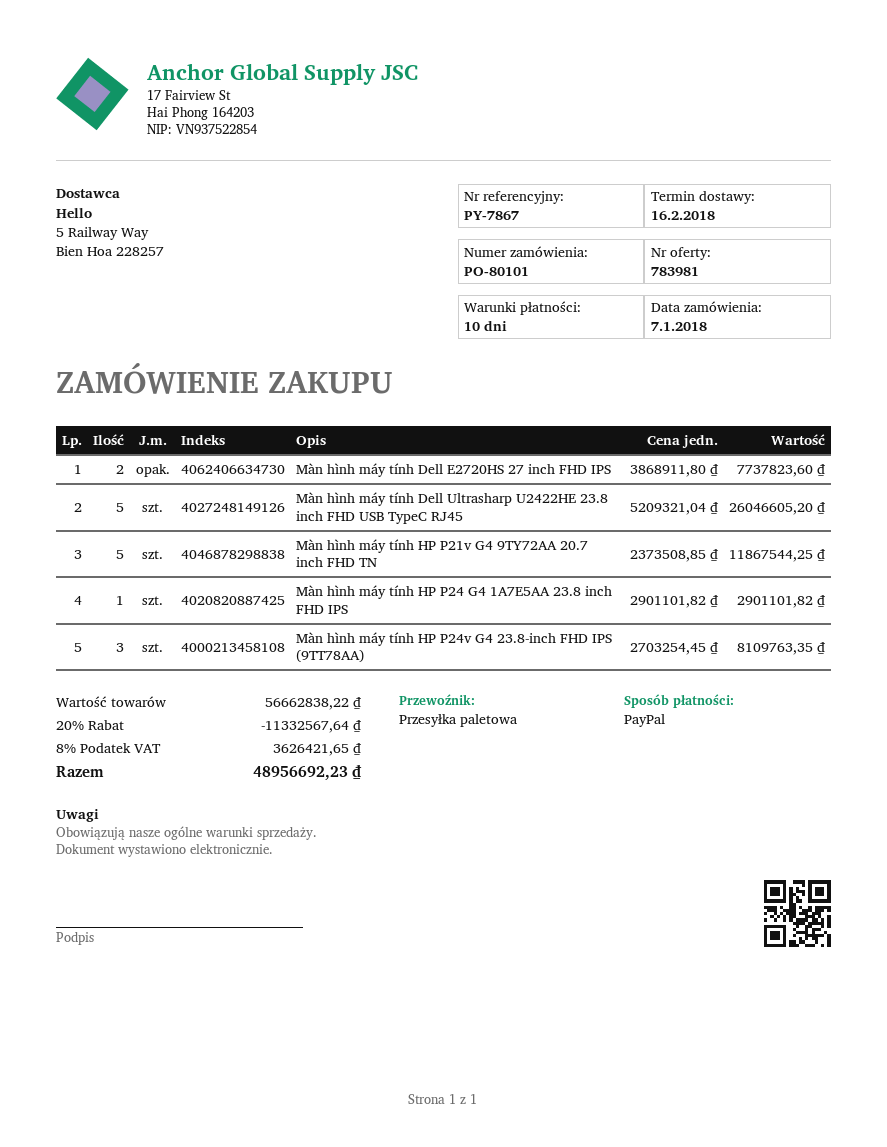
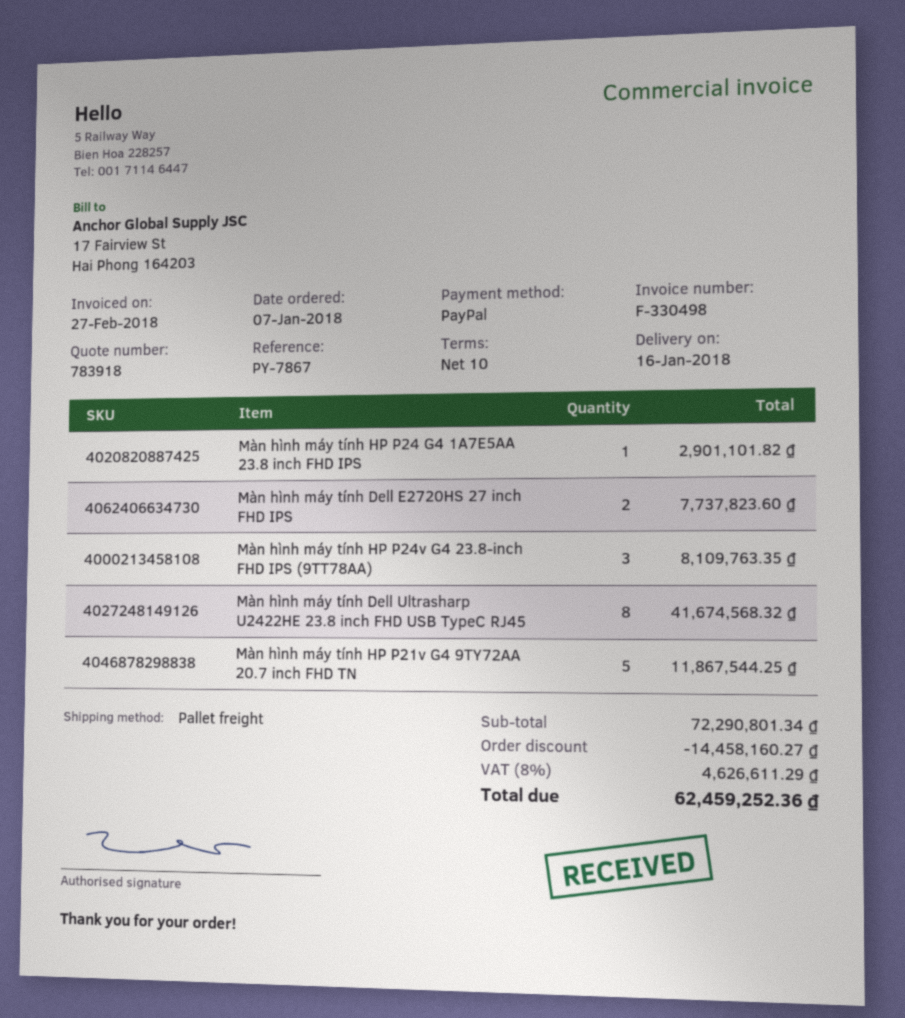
quote number: 783981 -> 783918
delivery date: 2018-02-16 -> 2018-01-16
Màn hình máy tính Dell Ultrasharp U2422HE 23.8 inch FHD USB TypeC RJ45: 5 for 26046605.20 -> 8 for 41674568.32
subtotal: 56662838.22 -> 72290801.34
discount: 11332567.64 -> 14458160.27
tax: 8% = 3626421.65 -> 8% = 4626611.29
total: 48956692.23 -> 62459252.36

